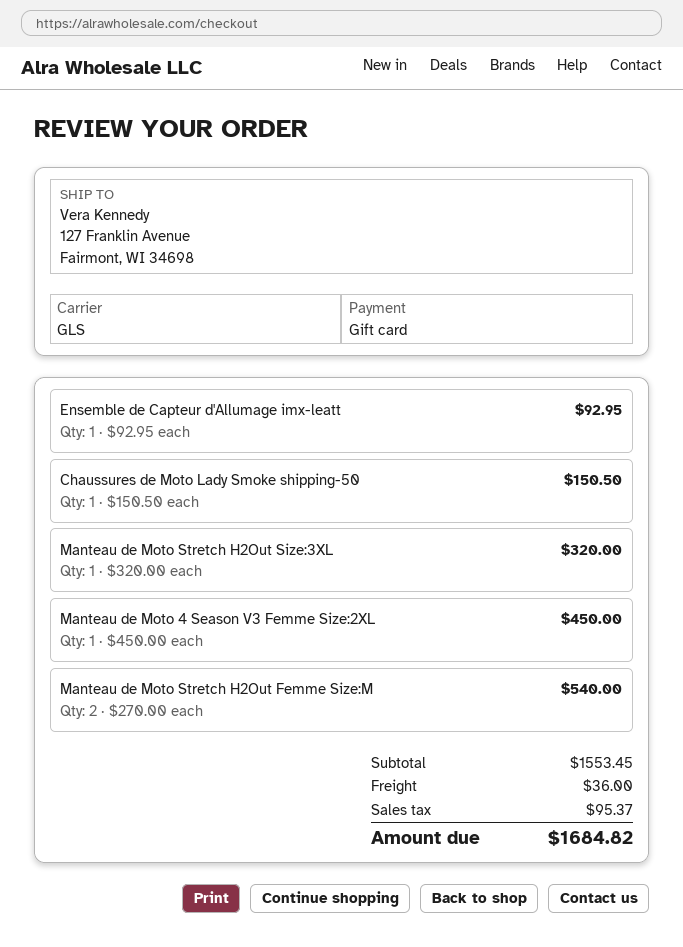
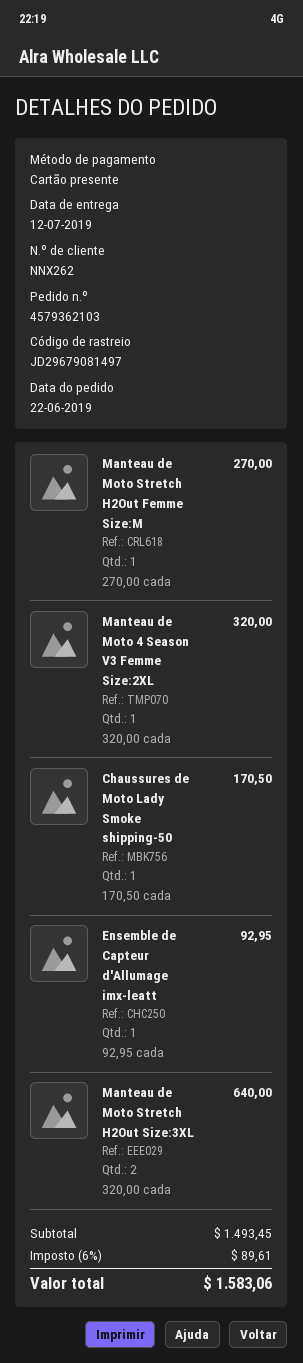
Chaussures de Moto Lady Smoke shipping-50: 1 x 150.50 = 150.50 -> 1 x 170.50 = 170.50
Manteau de Moto Stretch H2Out Size:3XL: 1 x 320.00 = 320.00 -> 2 x 320.00 = 640.00
Manteau de Moto 4 Season V3 Femme Size:2XL: 1 x 450.00 = 450.00 -> 1 x 320.00 = 320.00
Manteau de Moto Stretch H2Out Femme Size:M: 2 x 270.00 = 540.00 -> 1 x 270.00 = 270.00
subtotal: 1553.45 -> 1493.45
shipping: 36.00 -> none
tax: 95.37 -> 89.61
total: 1684.82 -> 1583.06

